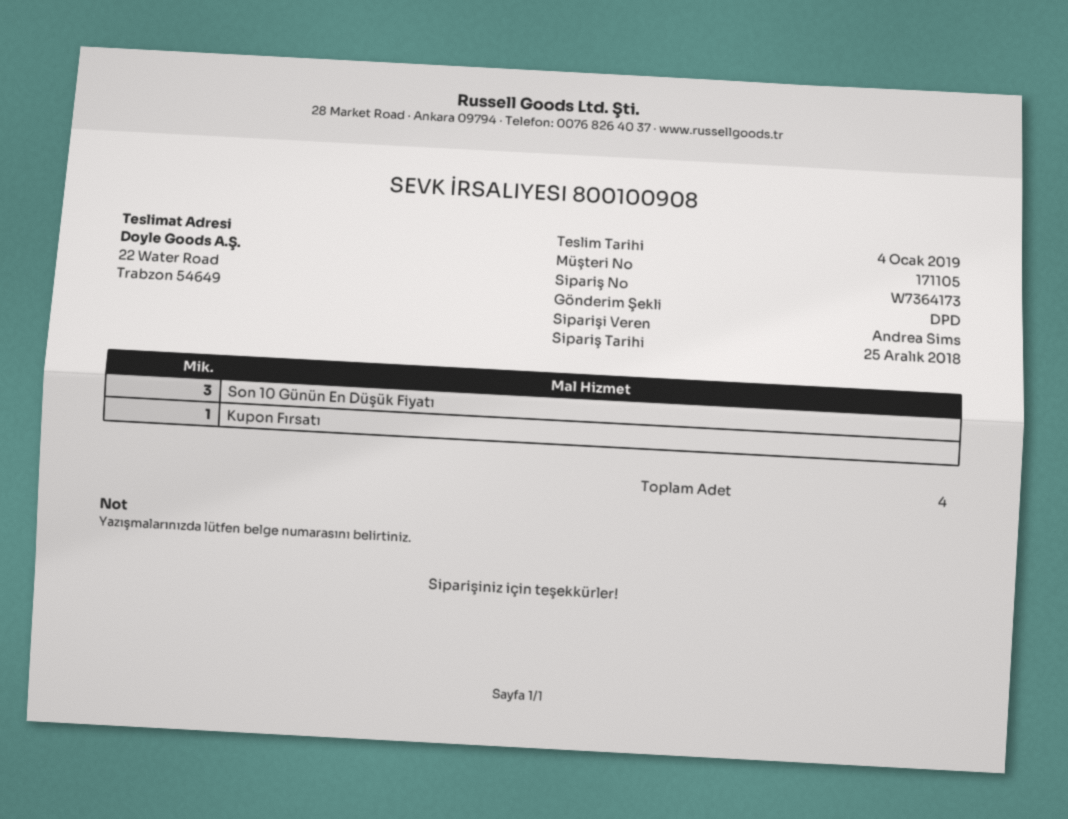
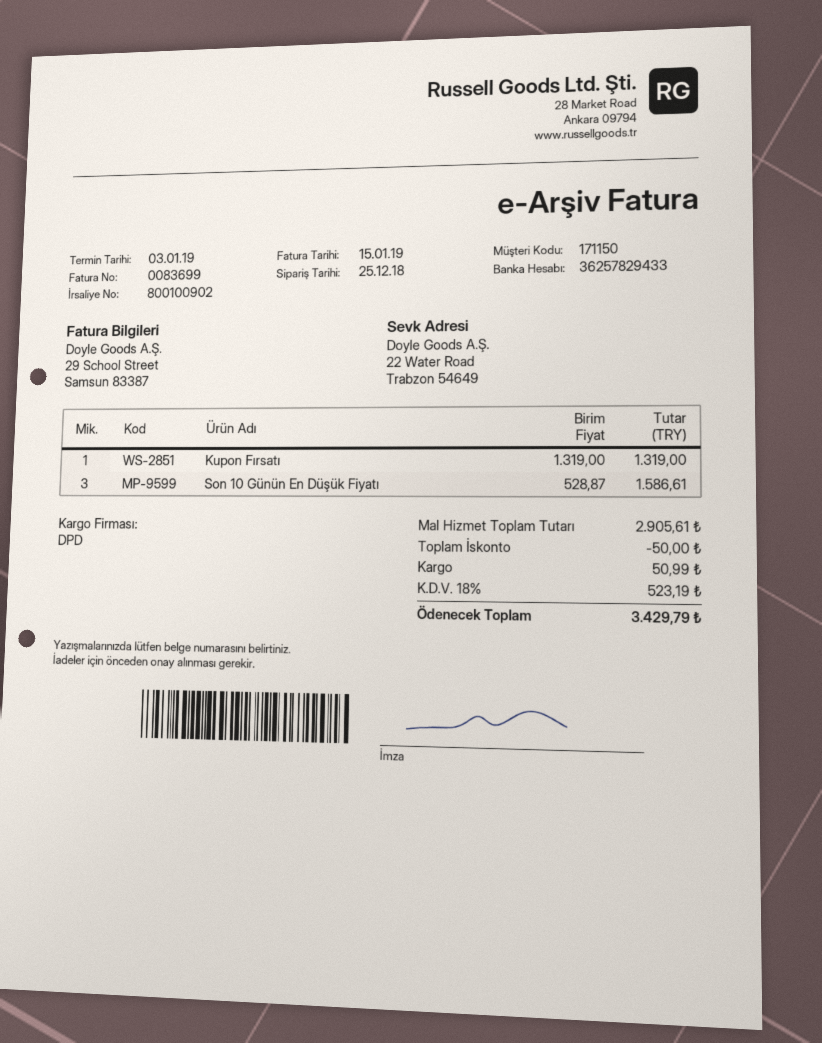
delivery note number: 800100908 -> 800100902
delivery date: 2019-01-04 -> 2019-01-03
customer number: 171105 -> 171150

